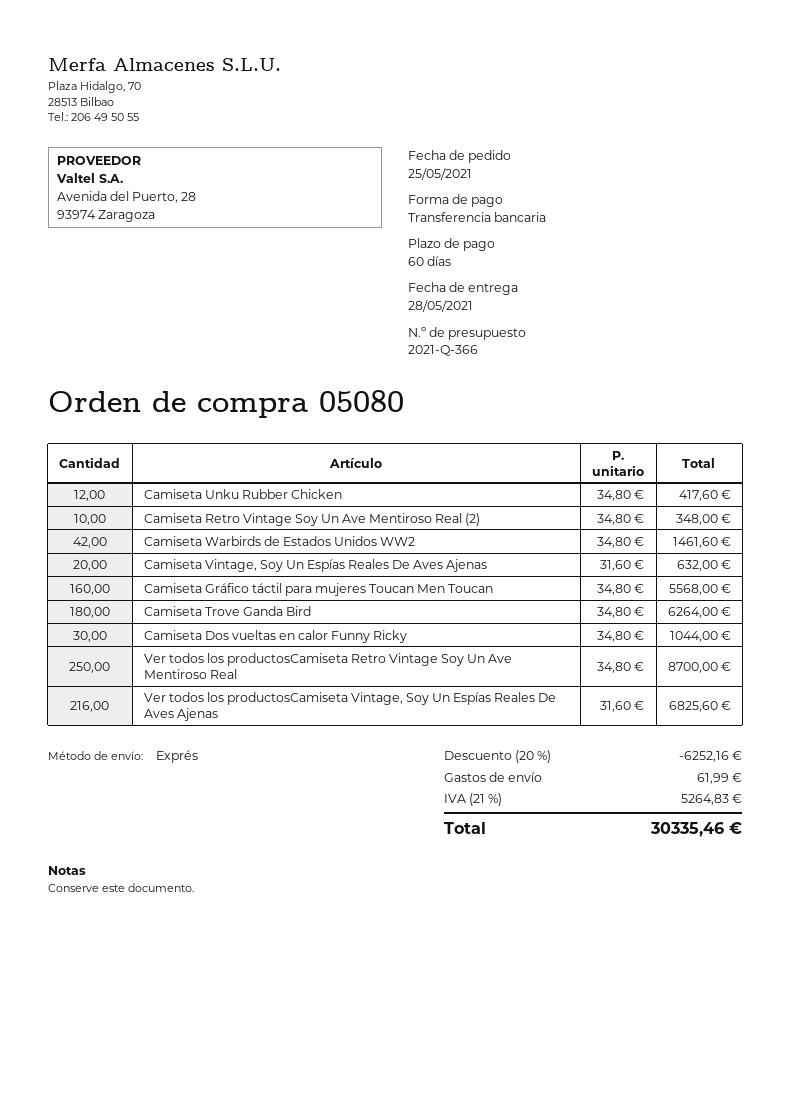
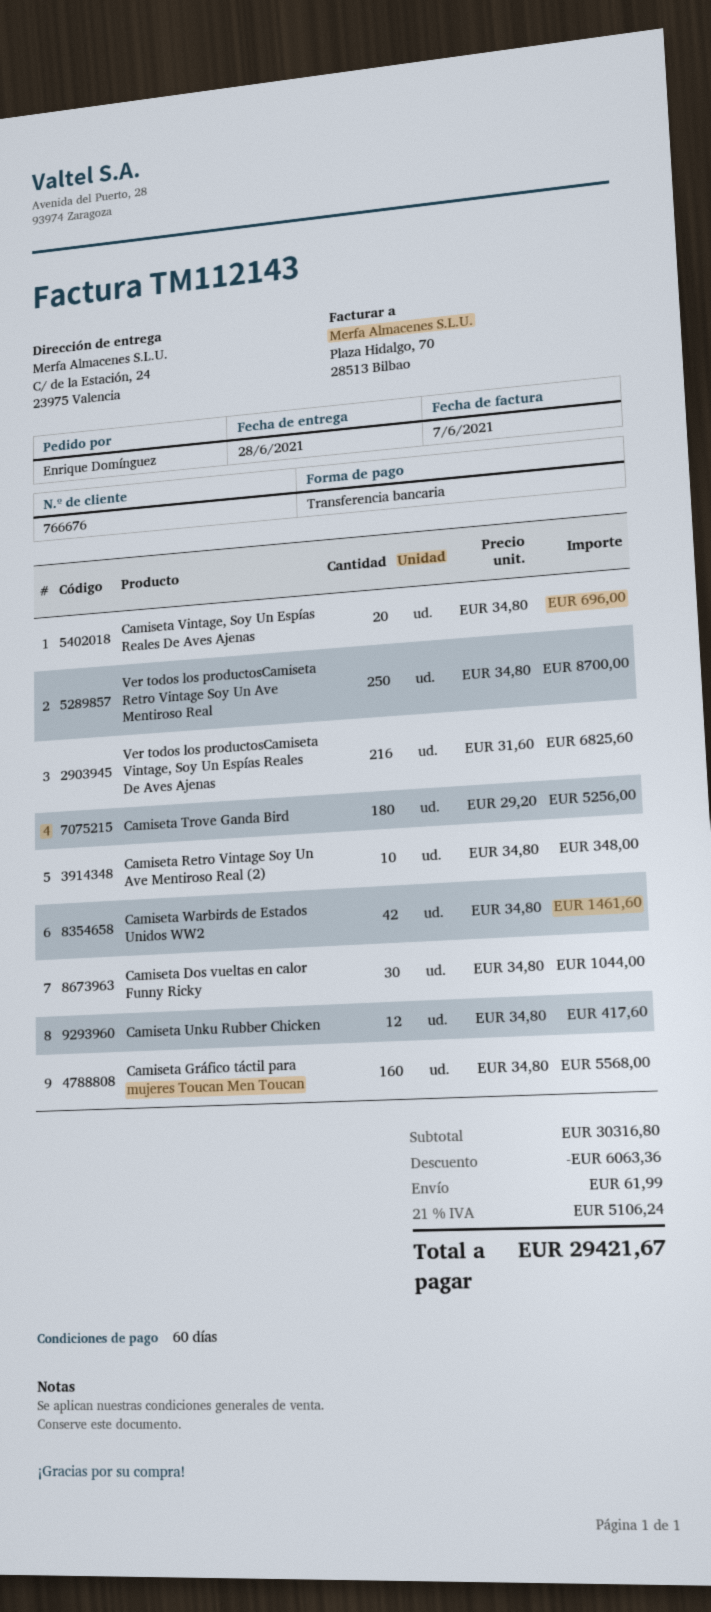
delivery date: 2021-05-28 -> 2021-06-28
Camiseta Vintage, Soy Un Espías Reales De Aves Ajenas: 20 x 31.60 = 632.00 -> 20 x 34.80 = 696.00
Camiseta Trove Ganda Bird: 180 x 34.80 = 6264.00 -> 180 x 29.20 = 5256.00
discount: 6252.16 -> 6063.36
tax: 21% = 5264.83 -> 21% = 5106.24
total: 30335.46 -> 29421.67

